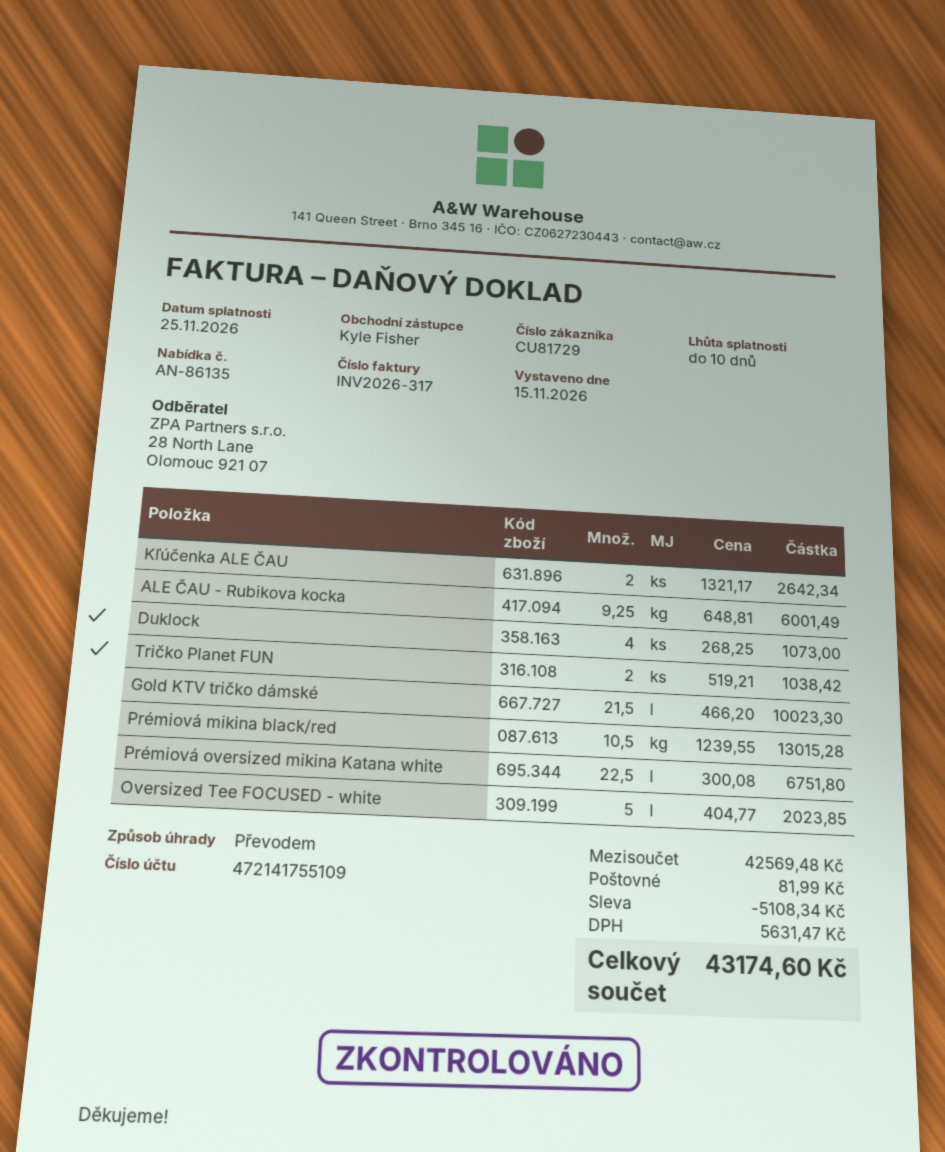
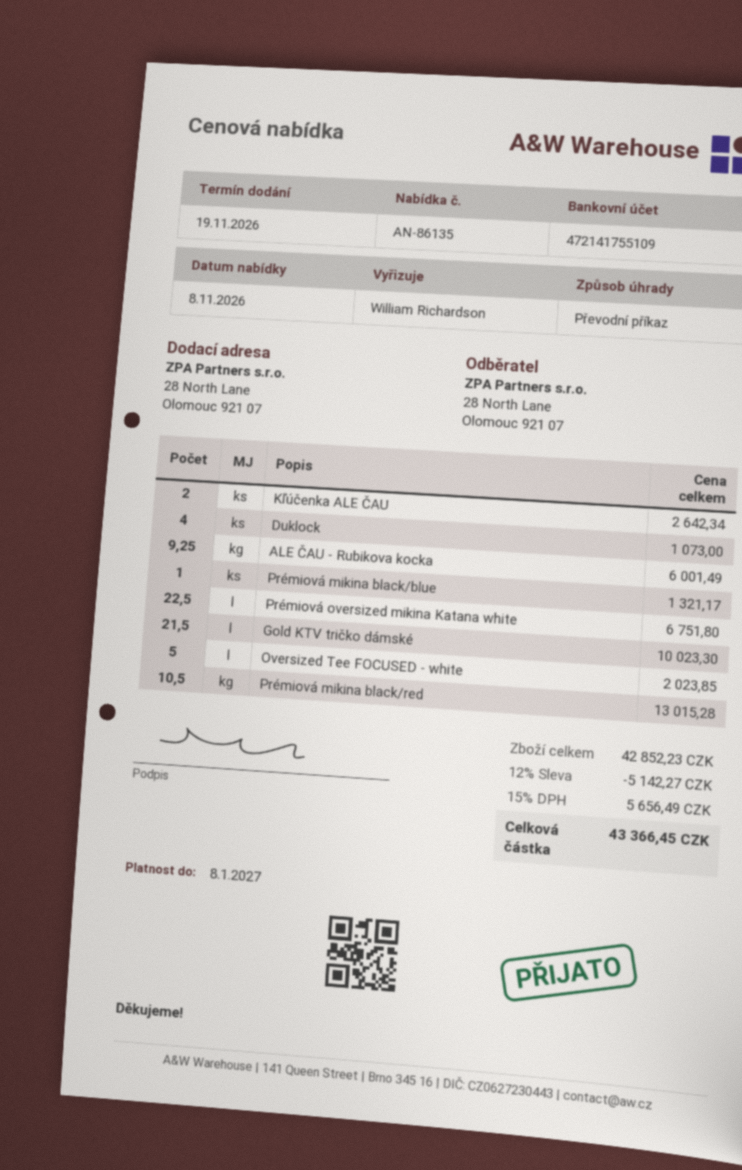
sales rep: Kyle Fisher -> William Richardson
Tričko Planet FUN: 2 for 1038.42 -> none
Prémiová mikina black/blue: none -> 1 for 1321.17
subtotal: 42569.48 -> 42852.23
discount: 5108.34 -> 5142.27
shipping: 81.99 -> none
tax: 5631.47 -> 5656.49
total: 43174.60 -> 43366.45

